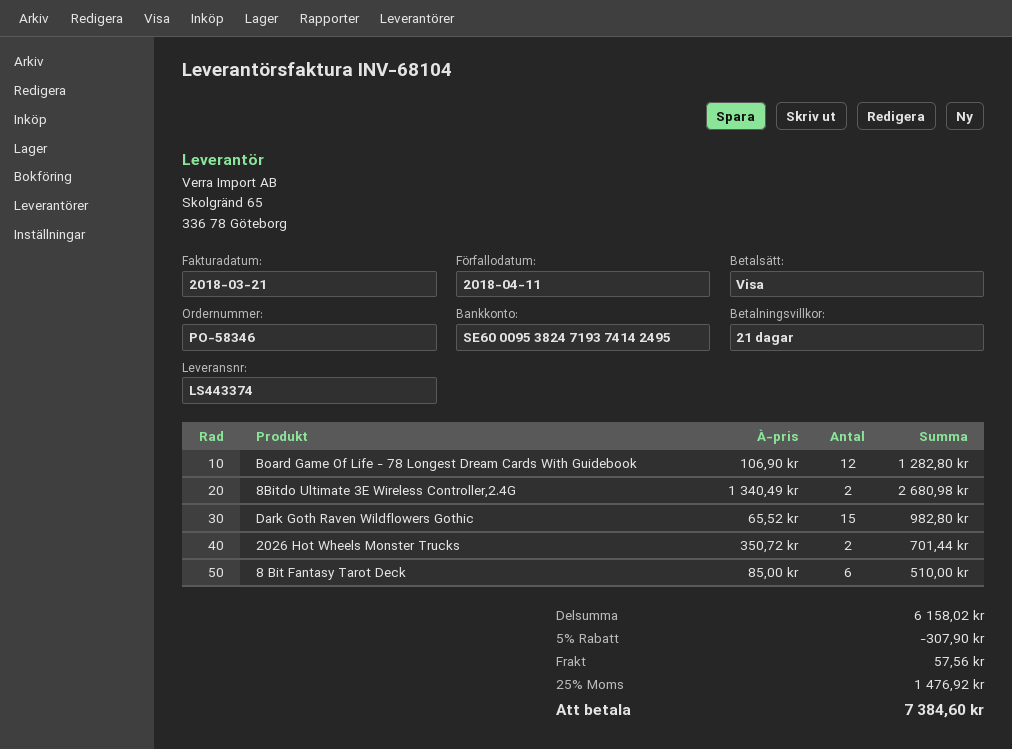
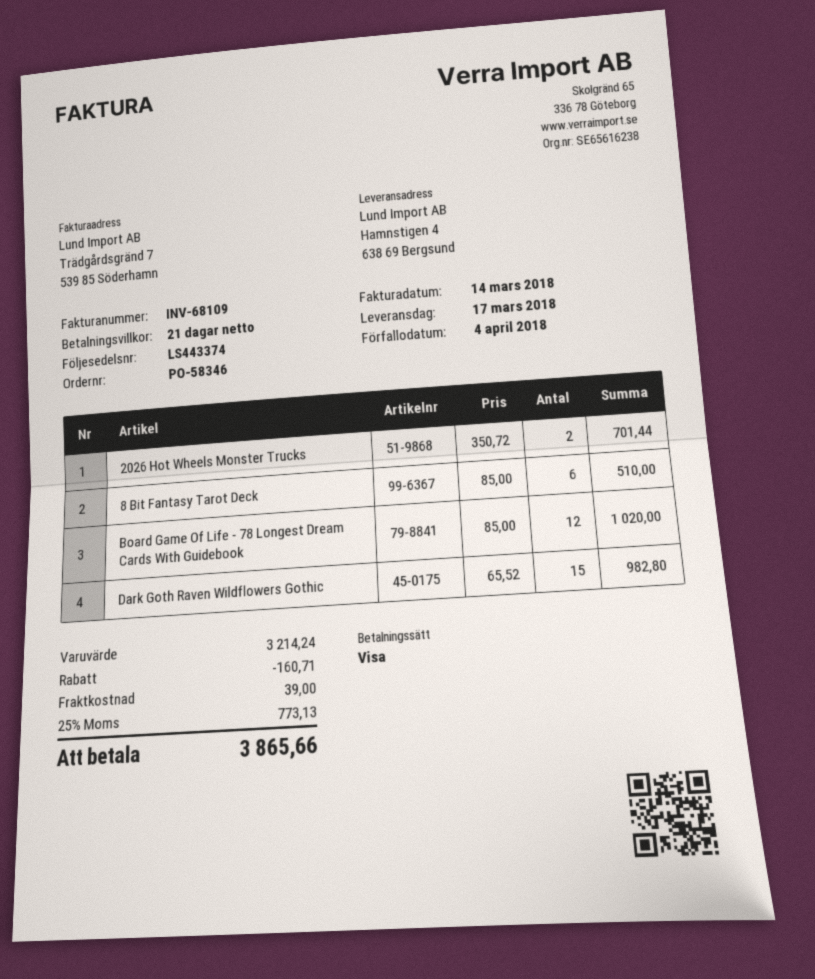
invoice number: INV-68104 -> INV-68109
invoice date: 2018-03-21 -> 2018-03-14
due date: 2018-04-11 -> 2018-04-04
Board Game Of Life - 78 Longest Dream Cards With Guidebook: 12 x 106.90 = 1282.80 -> 12 x 85.00 = 1020.00
8Bitdo Ultimate 3E Wireless Controller,2.4G: 2 x 1340.49 = 2680.98 -> none
subtotal: 6158.02 -> 3214.24
discount: 307.90 -> 160.71
shipping: 57.56 -> 39.00
tax: 25% = 1476.92 -> 25% = 773.13
total: 7384.60 -> 3865.66

